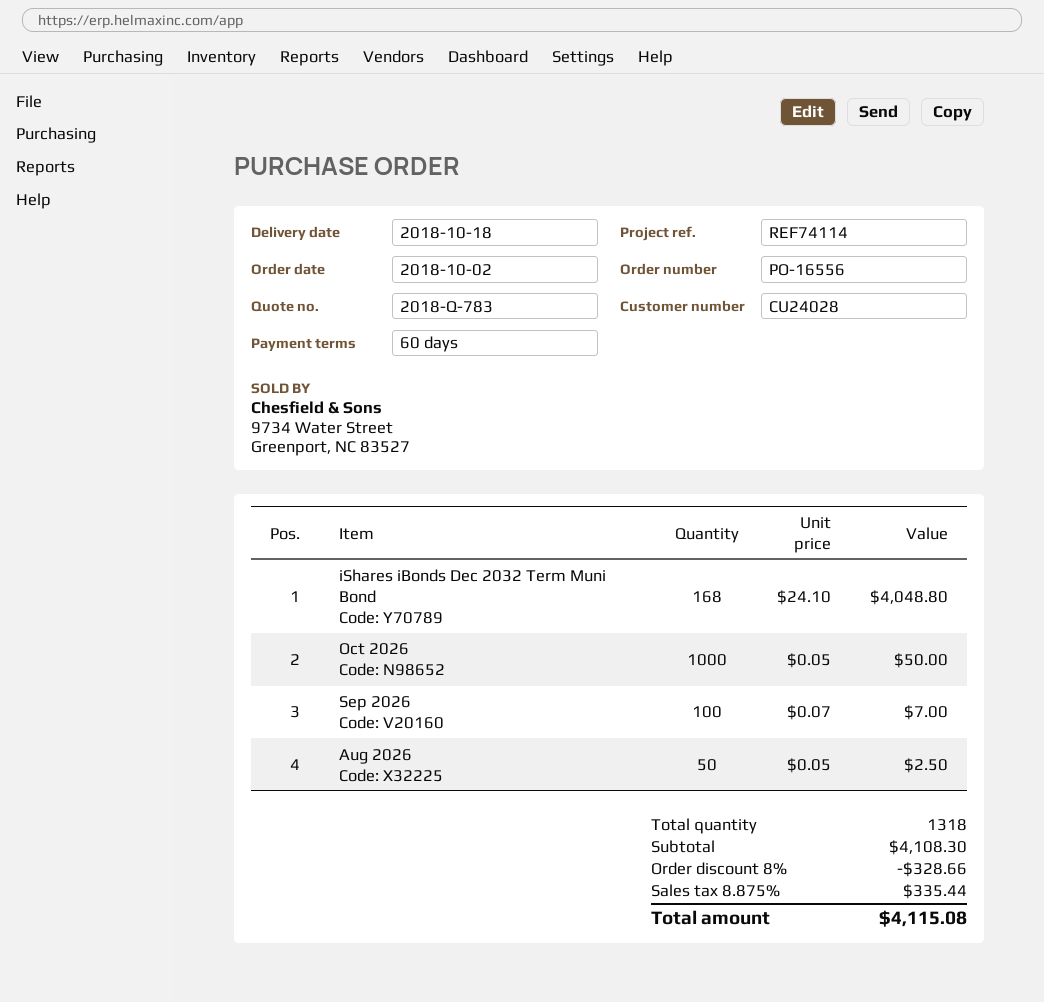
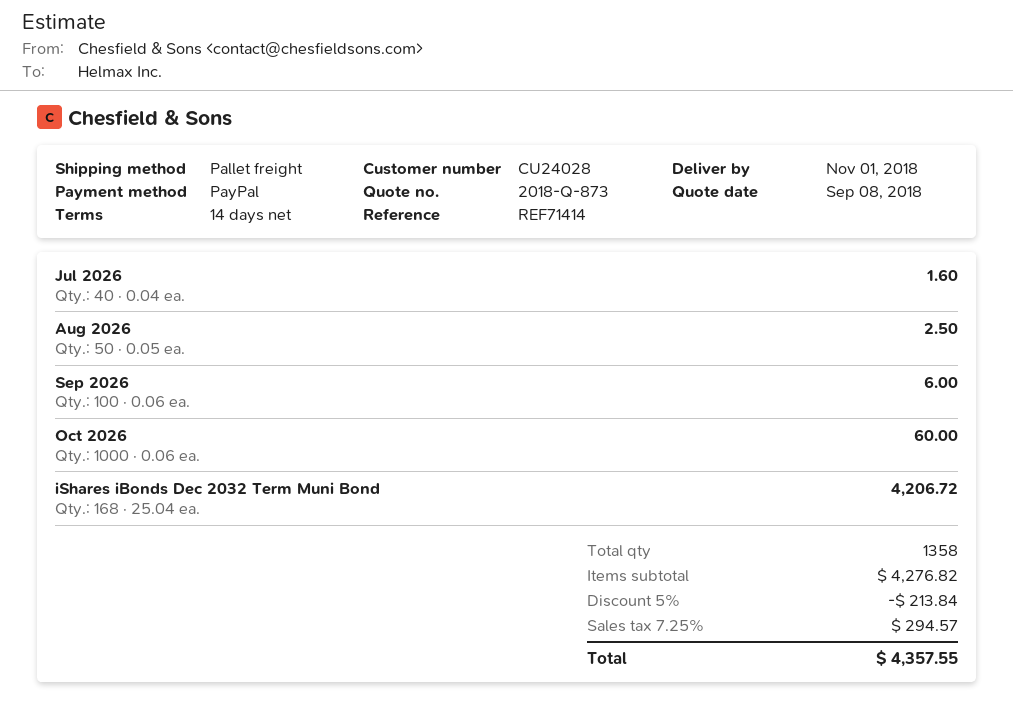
quote number: 2018-Q-783 -> 2018-Q-873
delivery date: 2018-10-18 -> 2018-11-01
payment terms: 60 days -> 14 days
reference: REF74114 -> REF71414
iShares iBonds Dec 2032 Term Muni Bond: 168 x 24.10 = 4048.80 -> 168 x 25.04 = 4206.72
Oct 2026: 1000 x 0.05 = 50.00 -> 1000 x 0.06 = 60.00
Sep 2026: 100 x 0.07 = 7.00 -> 100 x 0.06 = 6.00
Jul 2026: none -> 40 x 0.04 = 1.60
total quantity: 1318 -> 1358
subtotal: 4108.30 -> 4276.82
discount: 8% = 328.66 -> 5% = 213.84
tax: 8.875% = 335.44 -> 7.25% = 294.57
total: 4115.08 -> 4357.55

